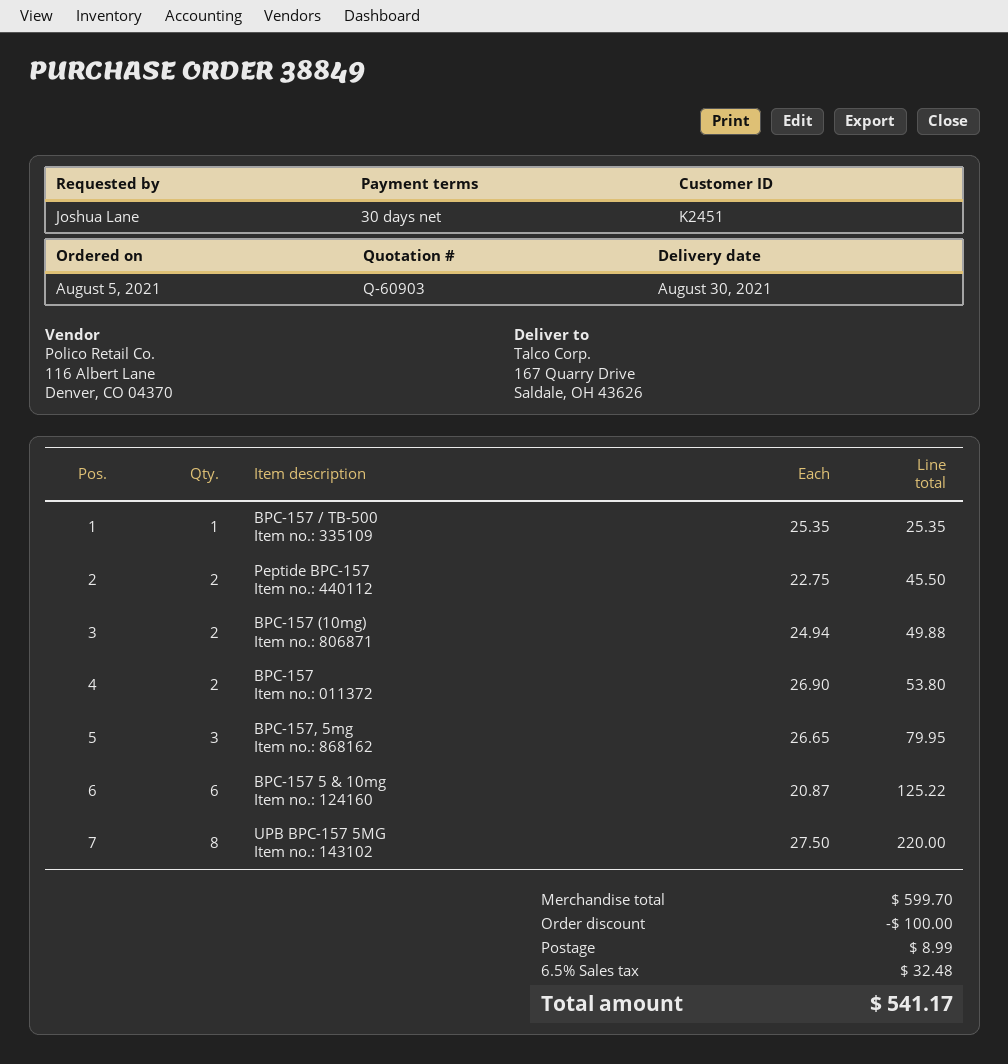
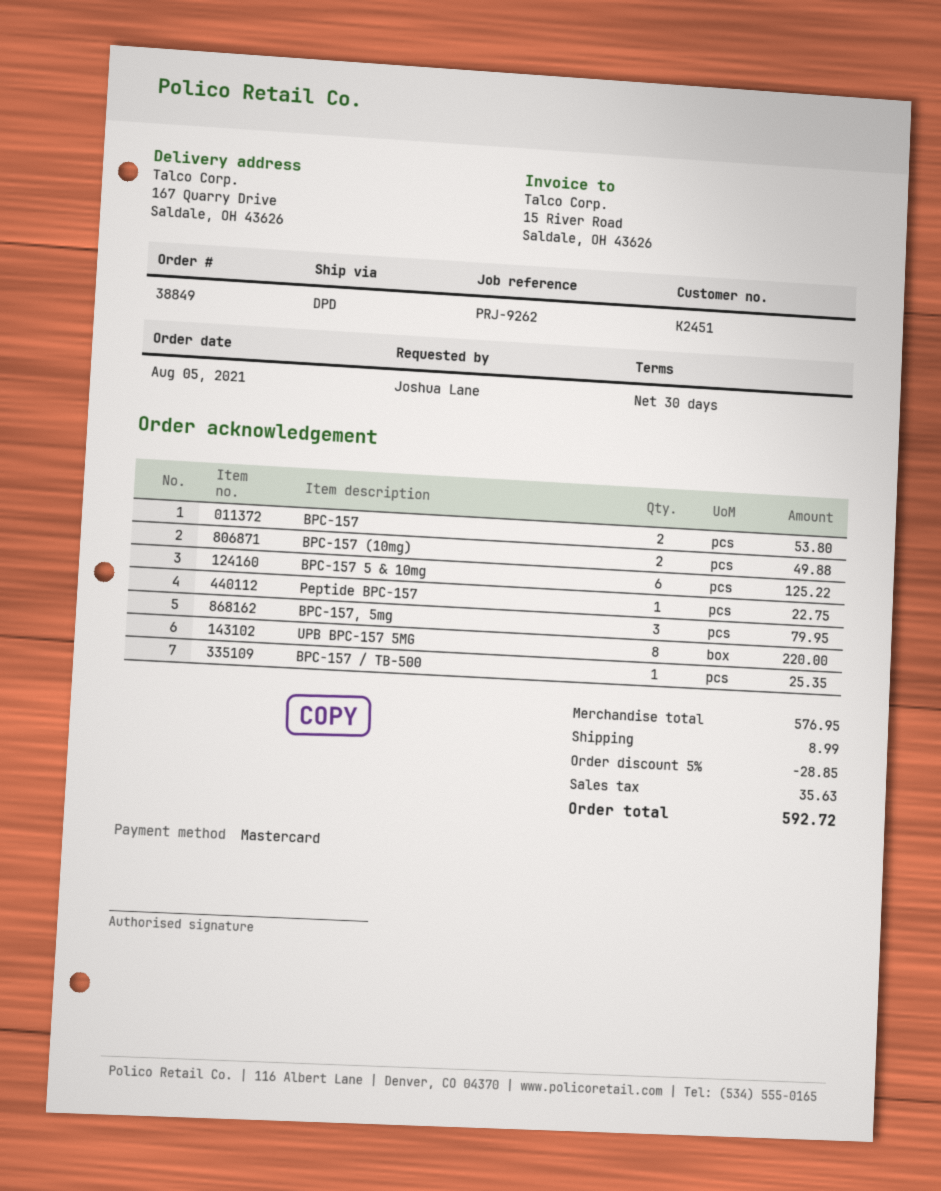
Peptide BPC-157: 2 for 45.50 -> 1 for 22.75
subtotal: 599.70 -> 576.95
discount: 100.00 -> 28.85
tax: 32.48 -> 35.63
total: 541.17 -> 592.72

